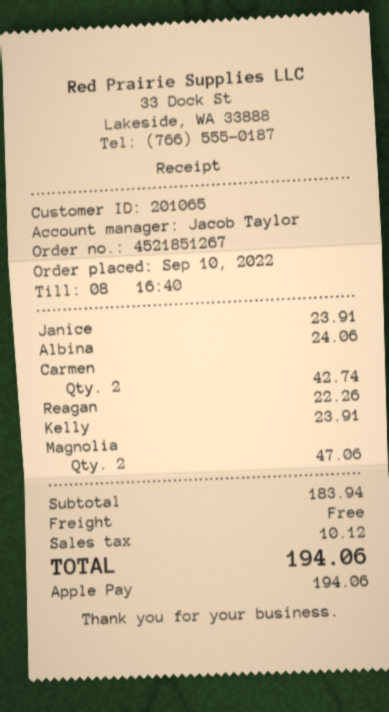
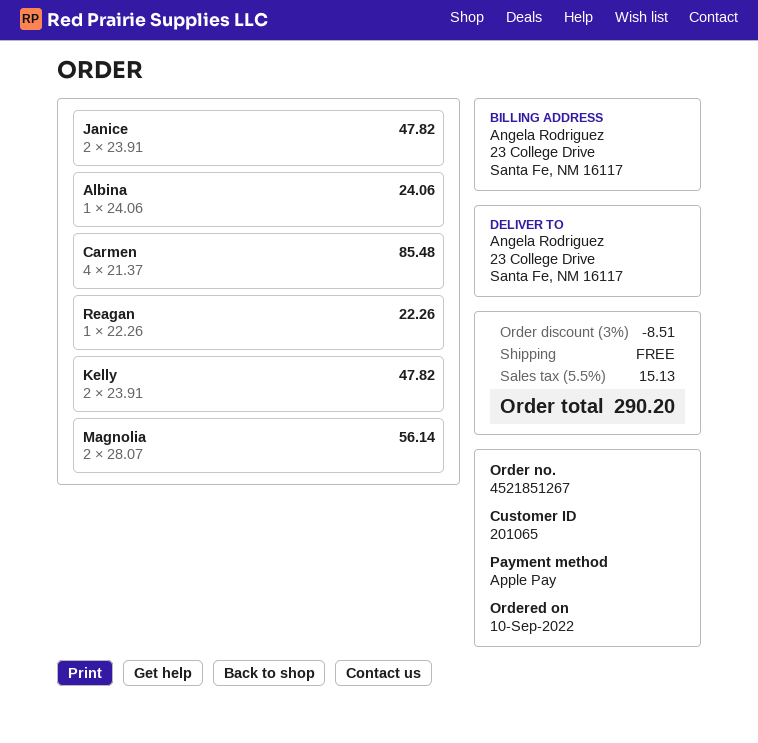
Janice: 1 for 23.91 -> 2 for 47.82
Carmen: 2 for 42.74 -> 4 for 85.48
Kelly: 1 for 23.91 -> 2 for 47.82
Magnolia: 2 for 47.06 -> 2 for 56.14
discount: none -> 3% = 8.51
tax: 10.12 -> 15.13
total: 194.06 -> 290.20

